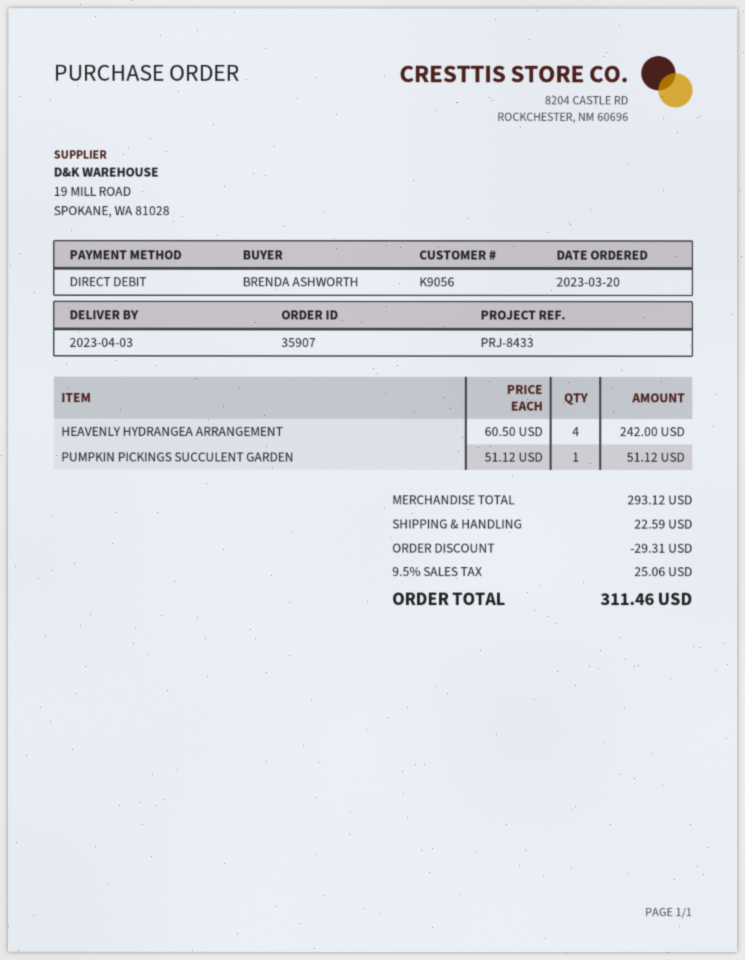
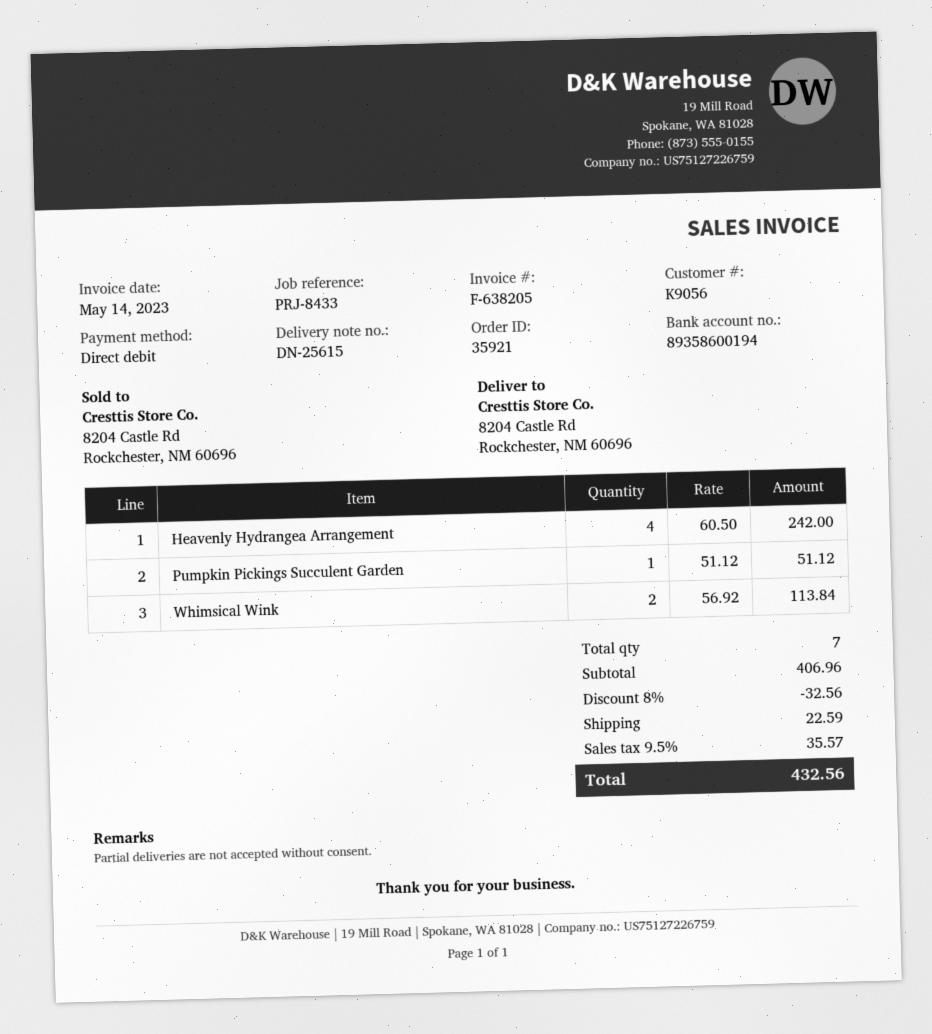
order number: 35907 -> 35921
Whimsical Wink: none -> 2 x 56.92 = 113.84
subtotal: 293.12 -> 406.96
discount: 29.31 -> 32.56
tax: 9.5% = 25.06 -> 9.5% = 35.57
total: 311.46 -> 432.56

